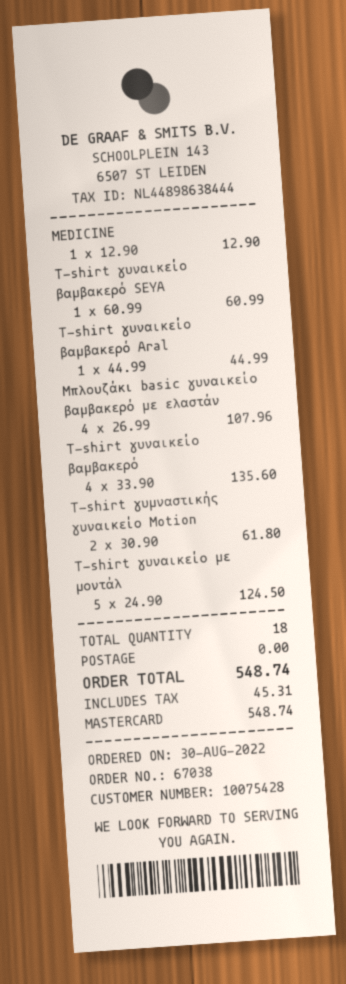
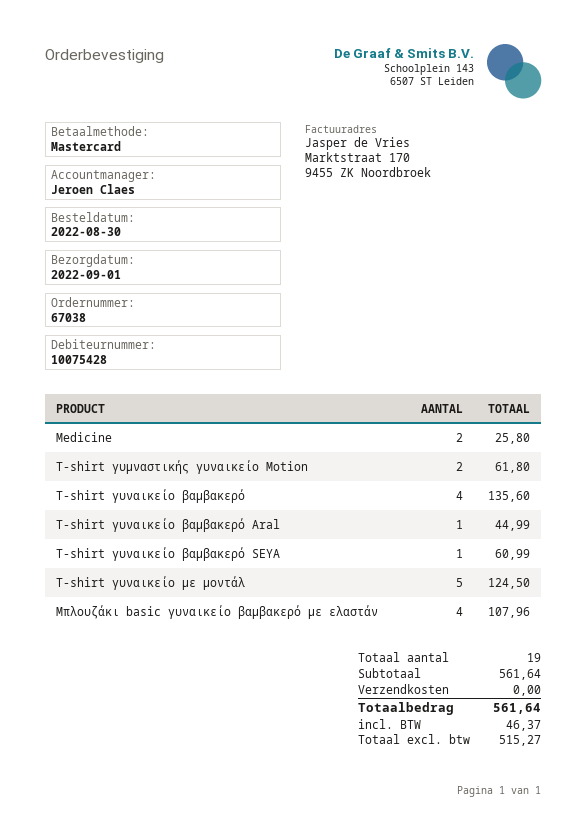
MEDICINE: 1 for 12.90 -> 2 for 25.80
total quantity: 18 -> 19
tax: 45.31 -> 46.37
total: 548.74 -> 561.64

